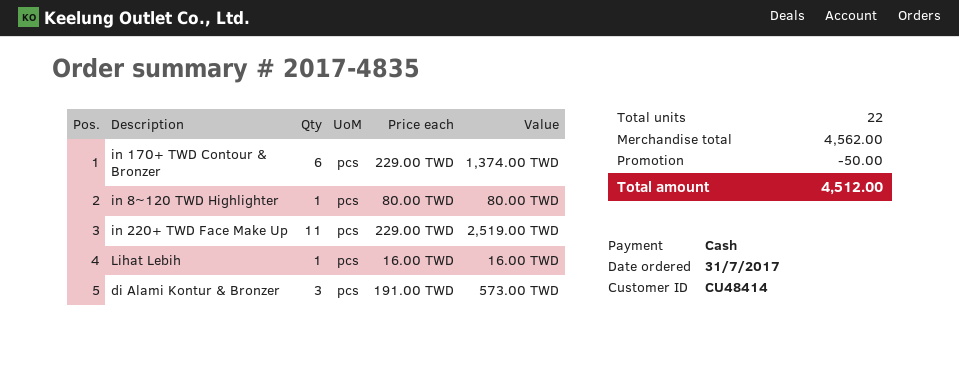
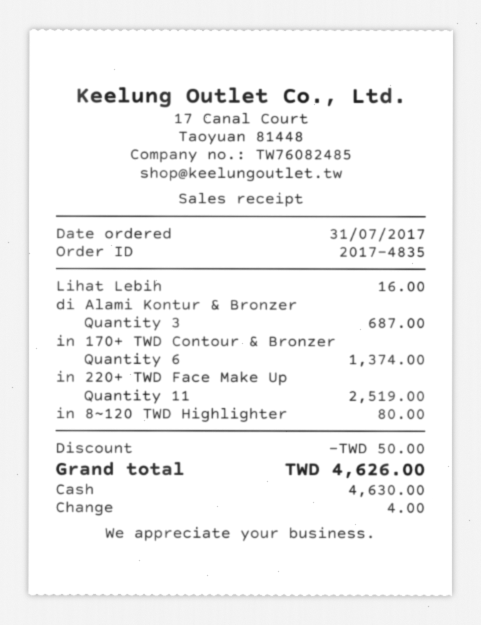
di Alami Kontur & Bronzer: 3 for 573.00 -> 3 for 687.00
total: 4512.00 -> 4626.00

